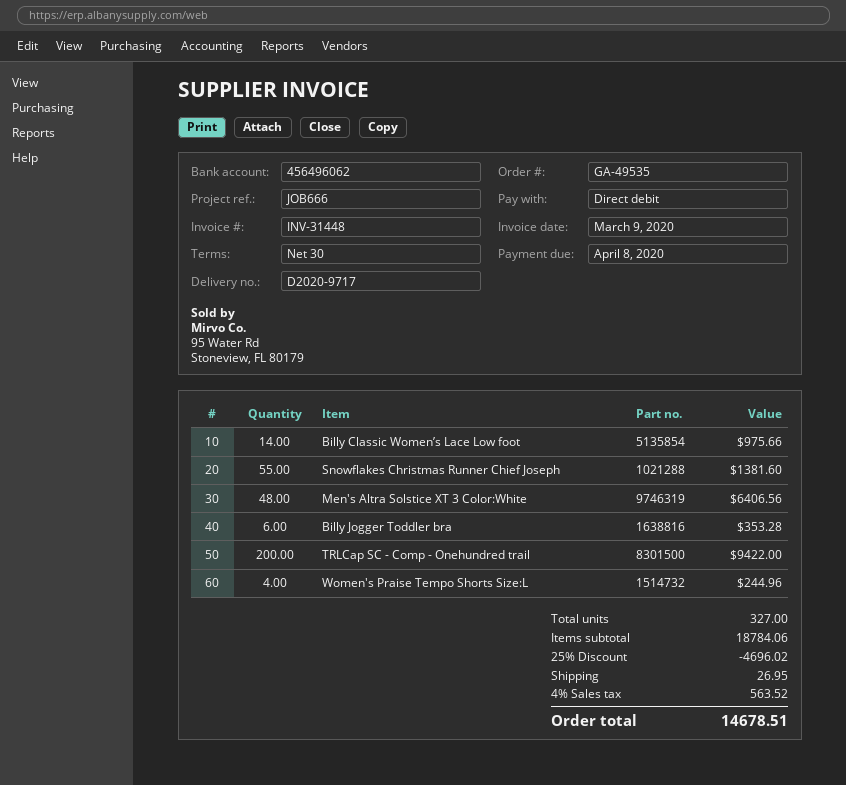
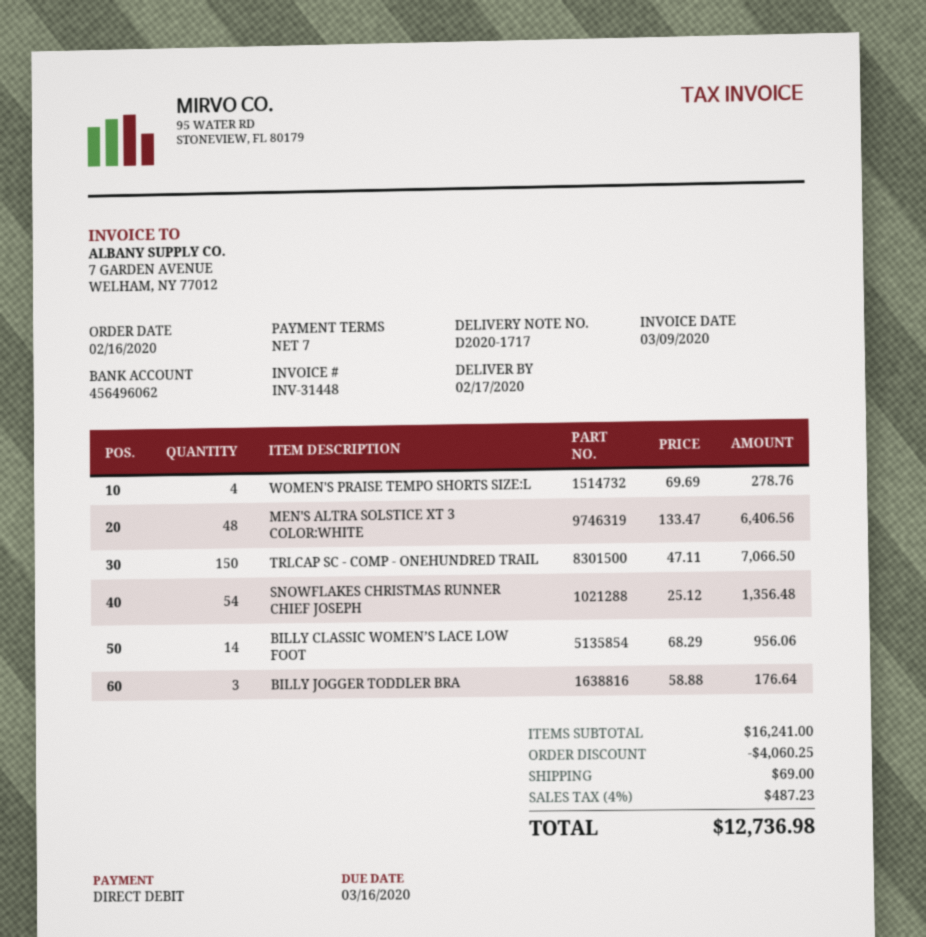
delivery note number: D2020-9717 -> D2020-1717
payment terms: 30 days -> 7 days
due date: 2020-04-08 -> 2020-03-16
Billy Classic Women’s Lace Low foot: 14 for 975.66 -> 14 for 956.06
Snowflakes Christmas Runner Chief Joseph: 55 for 1381.60 -> 54 for 1356.48
Billy Jogger Toddler bra: 6 for 353.28 -> 3 for 176.64
TRLCap SC - Comp - Onehundred trail: 200 for 9422.00 -> 150 for 7066.50
Women's Praise Tempo Shorts Size:L: 4 for 244.96 -> 4 for 278.76
subtotal: 18784.06 -> 16241.00
discount: 4696.02 -> 4060.25
shipping: 26.95 -> 69.00
tax: 4% = 563.52 -> 4% = 487.23
total: 14678.51 -> 12736.98

